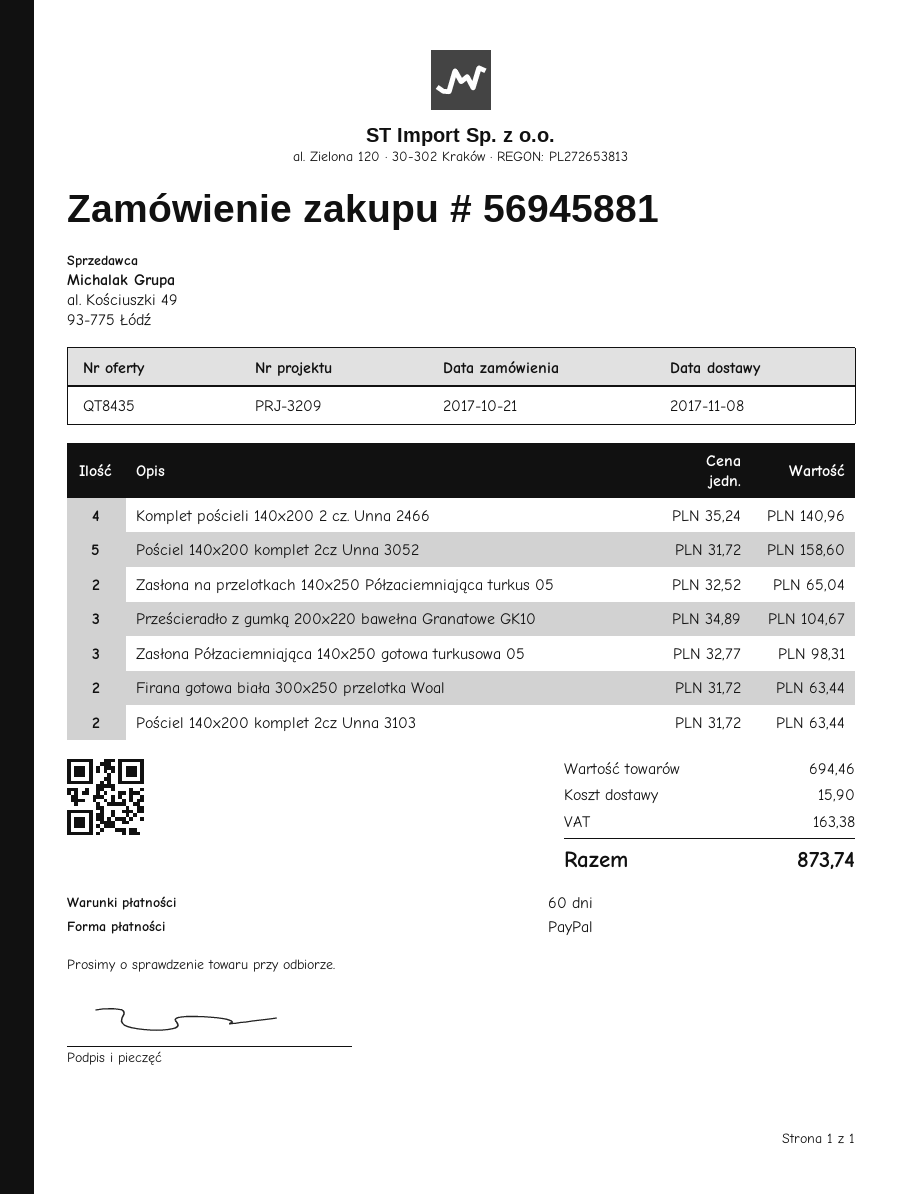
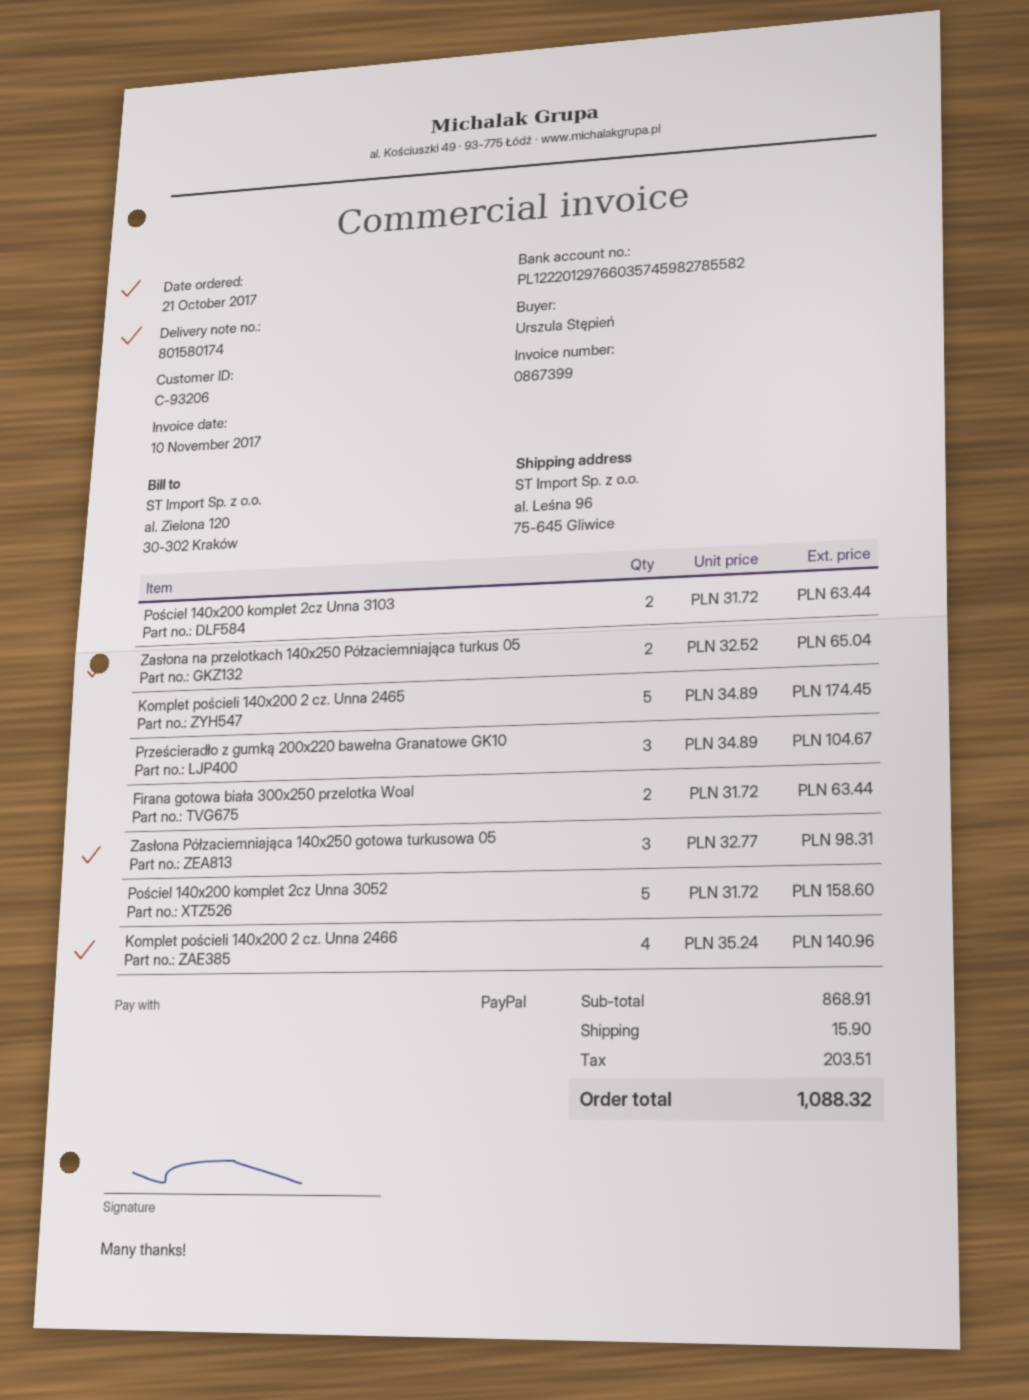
Komplet pościeli 140x200 2 cz. Unna 2465: none -> 5 x 34.89 = 174.45
subtotal: 694.46 -> 868.91
tax: 163.38 -> 203.51
total: 873.74 -> 1088.32

